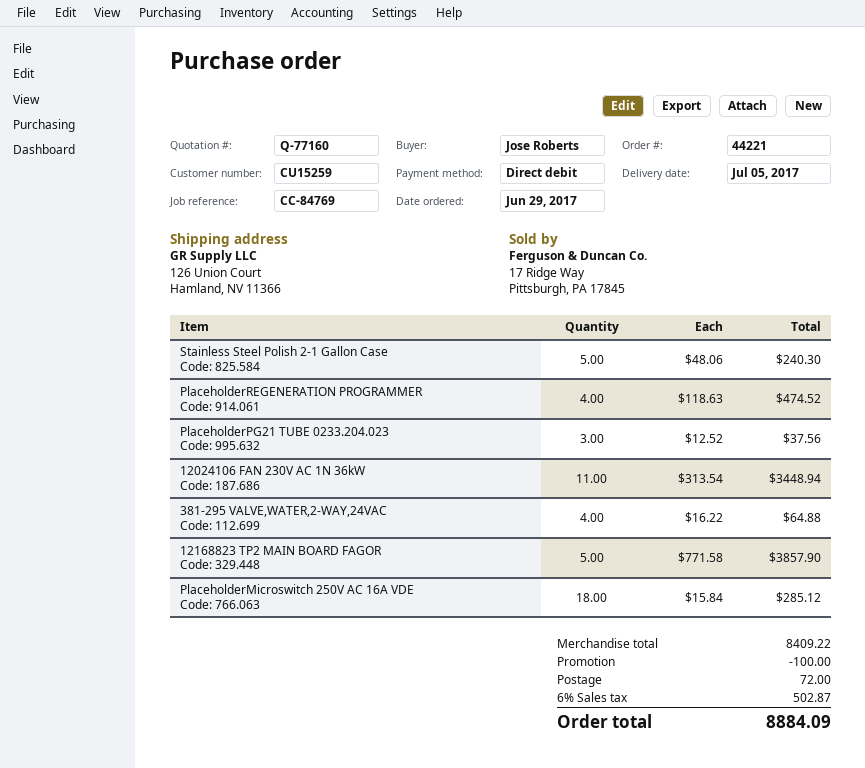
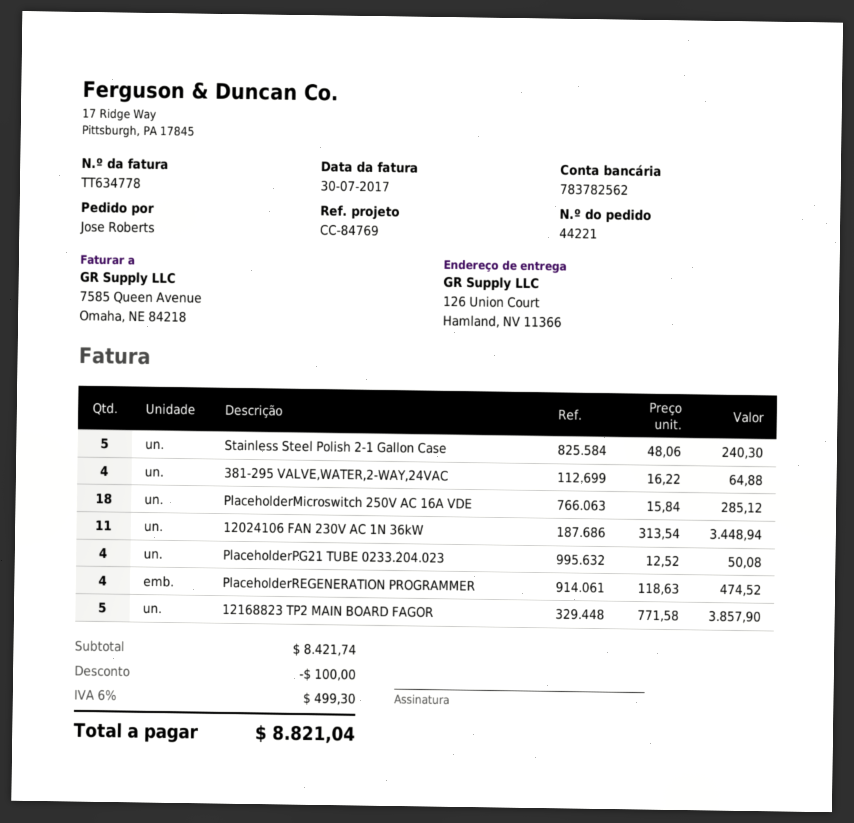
PlaceholderPG21 TUBE 0233.204.023: 3 x 12.52 = 37.56 -> 4 x 12.52 = 50.08
subtotal: 8409.22 -> 8421.74
shipping: 72.00 -> none
tax: 6% = 502.87 -> 6% = 499.30
total: 8884.09 -> 8821.04

